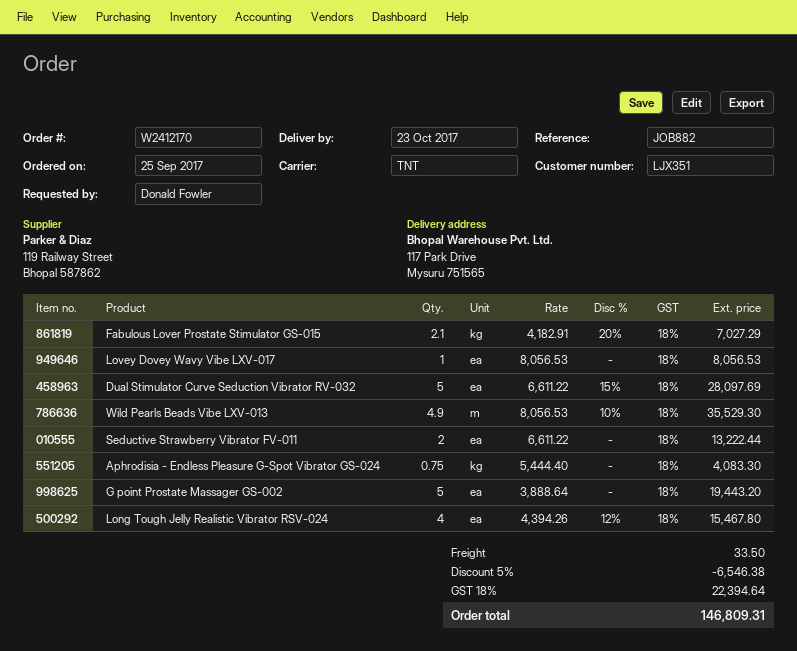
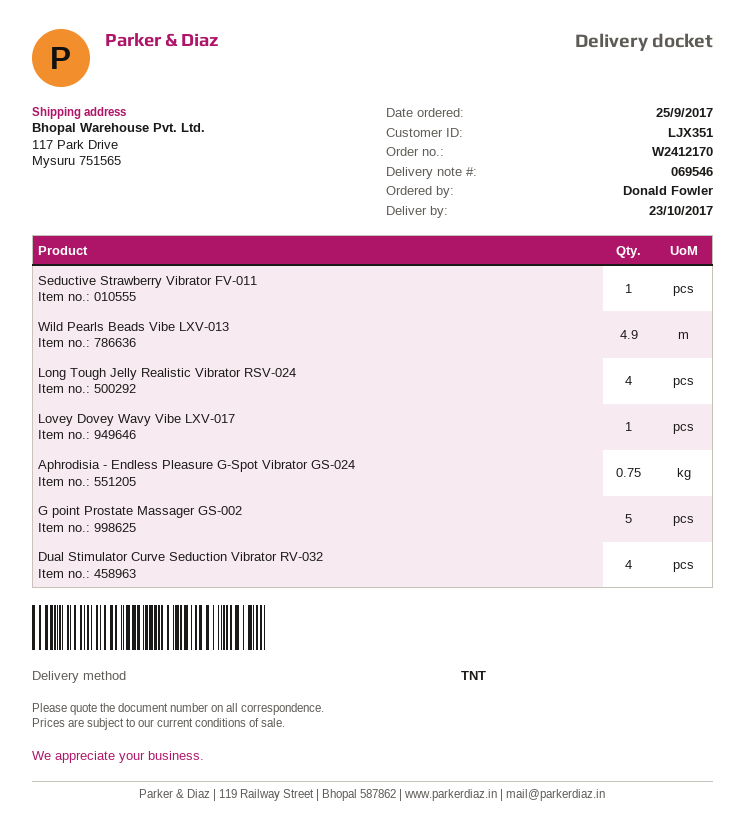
Fabulous Lover Prostate Stimulator GS-015: 2.1 -> none
Dual Stimulator Curve Seduction Vibrator RV-032: 5 -> 4
Seductive Strawberry Vibrator FV-011: 2 -> 1

